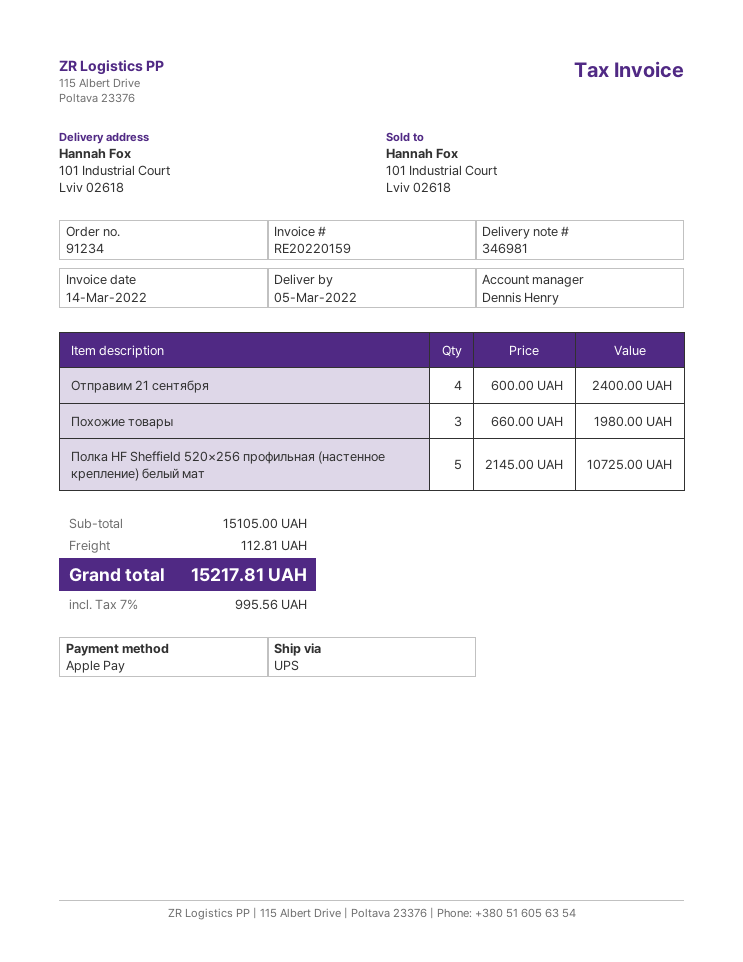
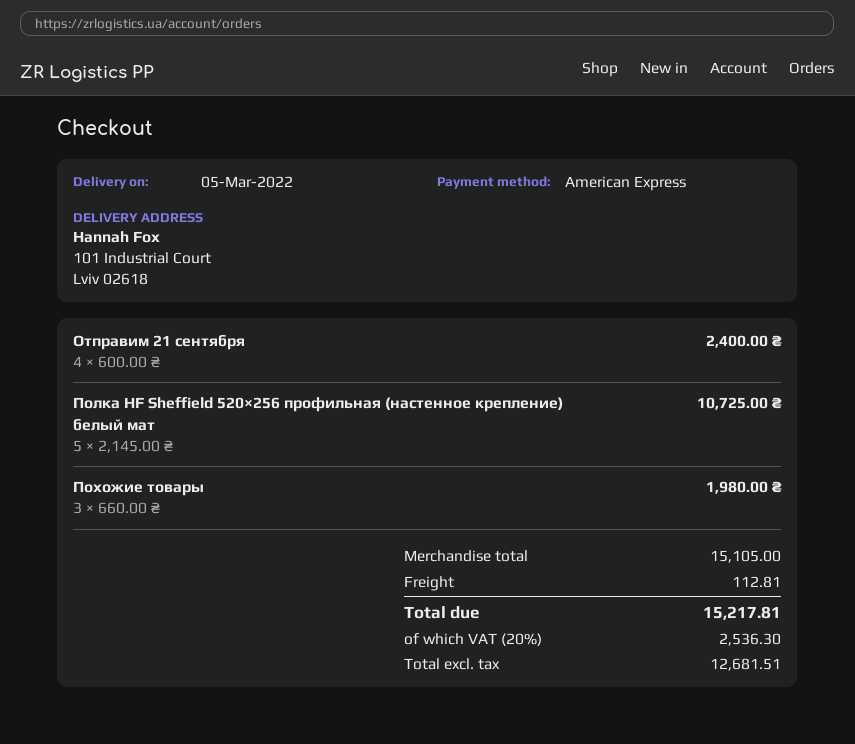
payment method: Apple Pay -> American Express
tax: 7% = 995.56 -> 20% = 2536.30

